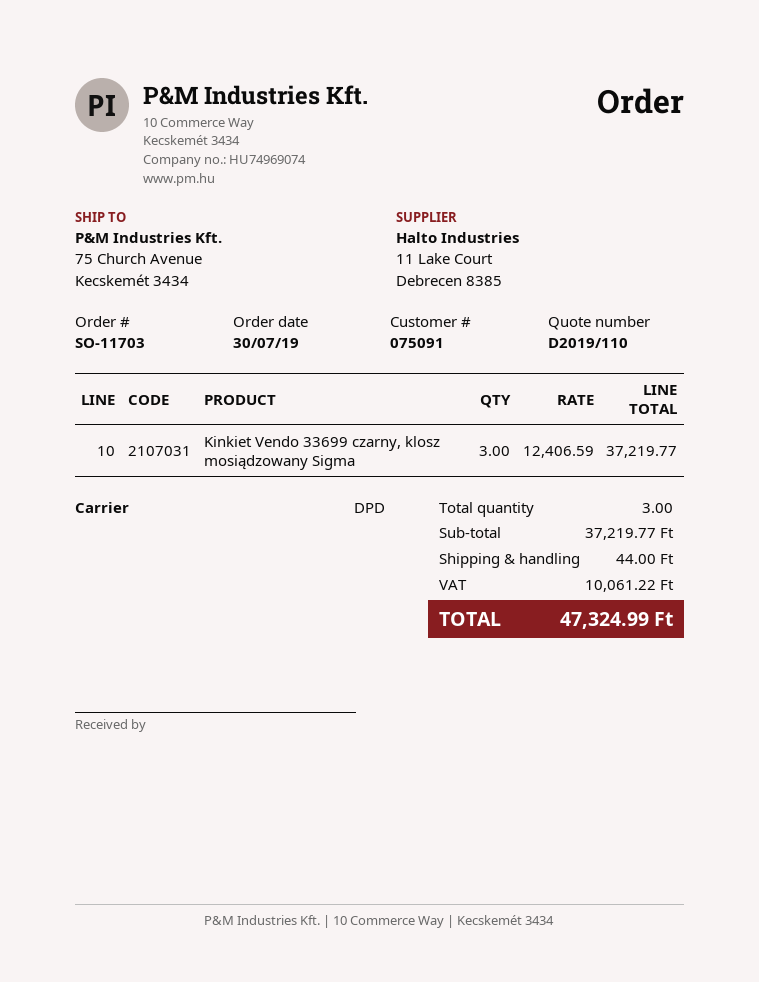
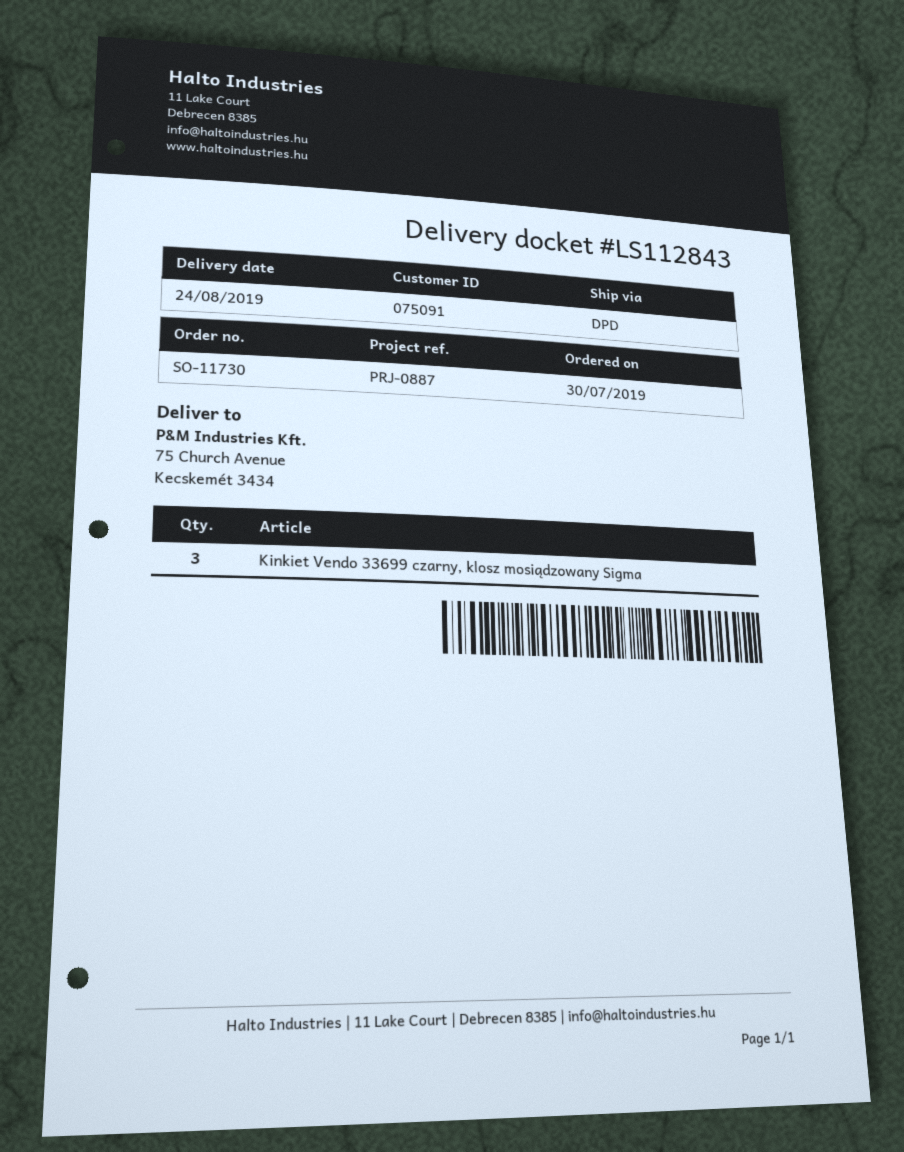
order number: SO-11703 -> SO-11730

